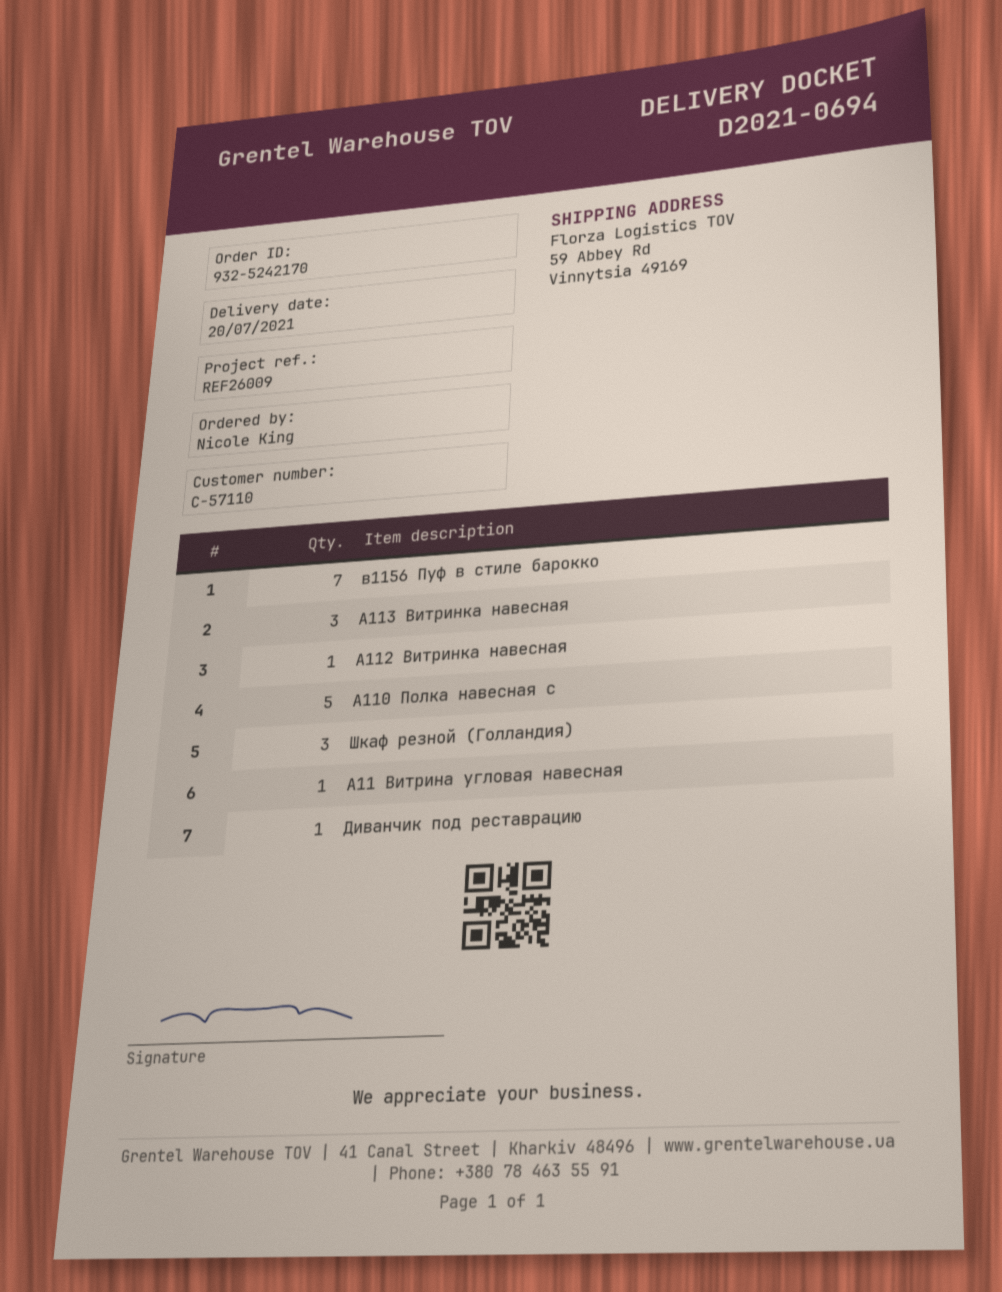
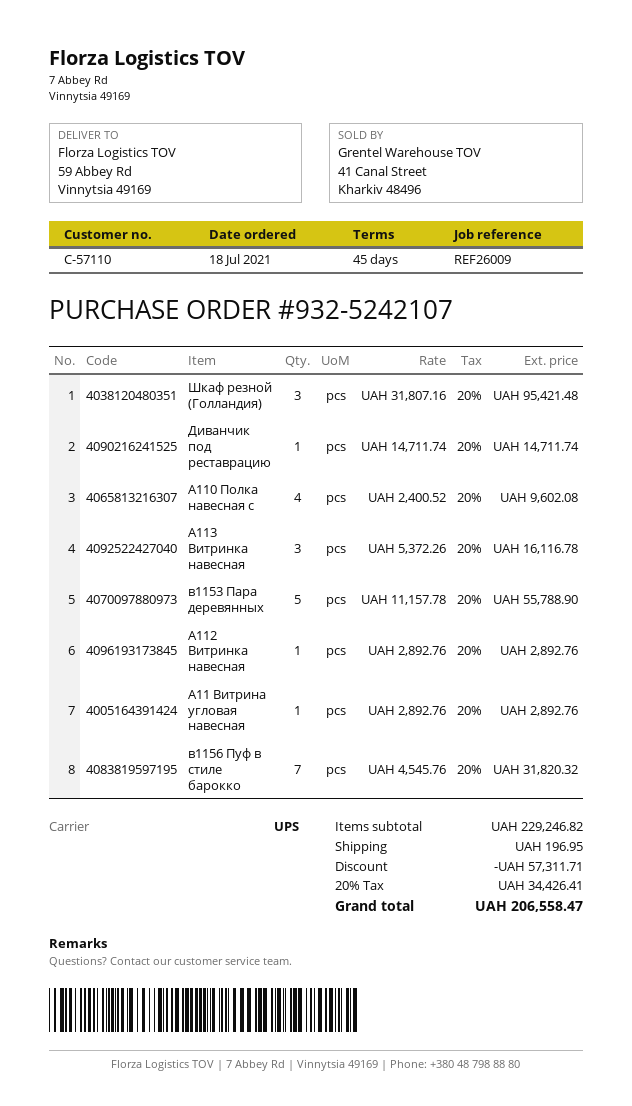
order number: 932-5242170 -> 932-5242107
А110 Полка навесная с: 5 -> 4
в1153 Пара деревянных: none -> 5

